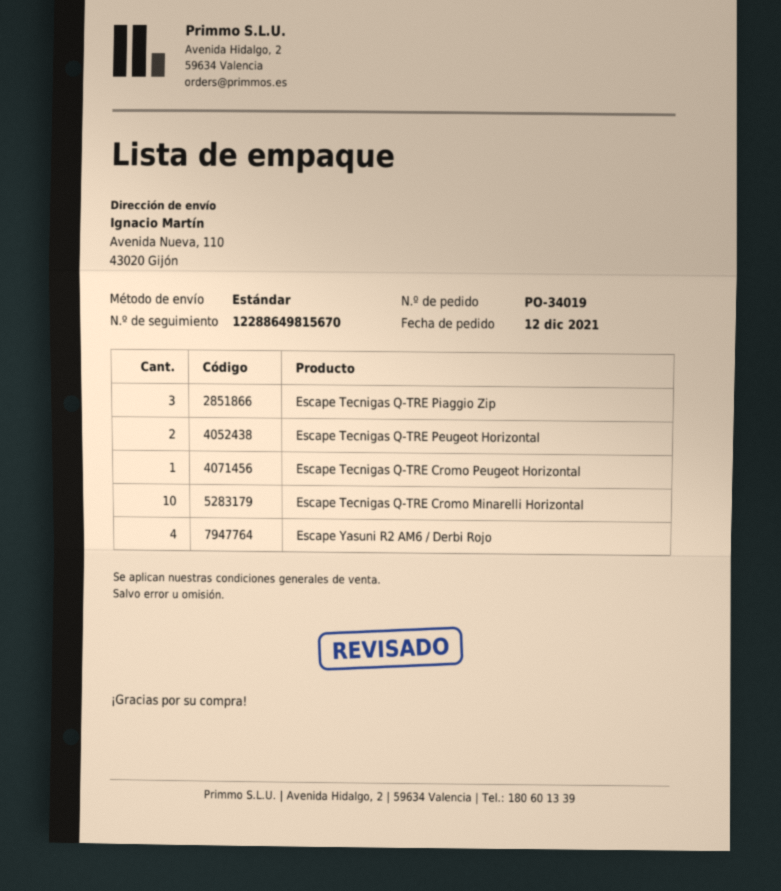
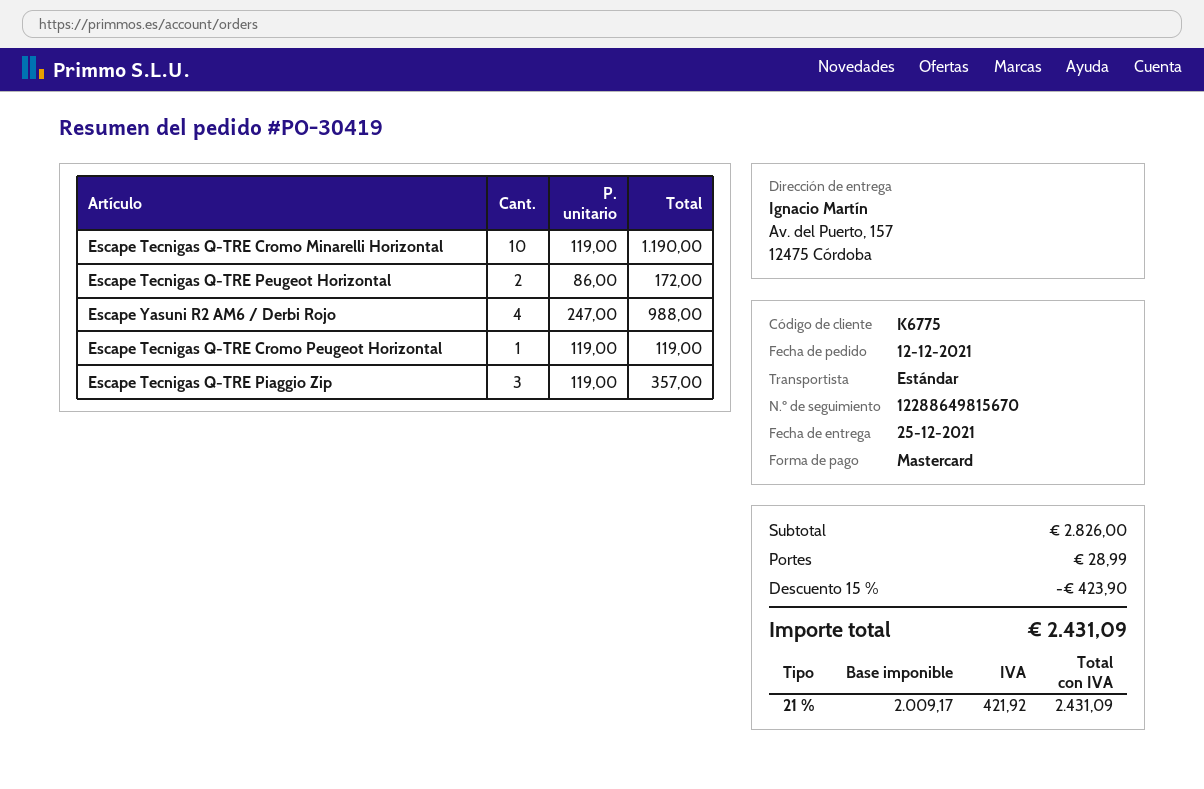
order number: PO-34019 -> PO-30419
ship to: Avenida Nueva, 110, 43020 Gijón -> Av. del Puerto, 157, 12475 Córdoba

